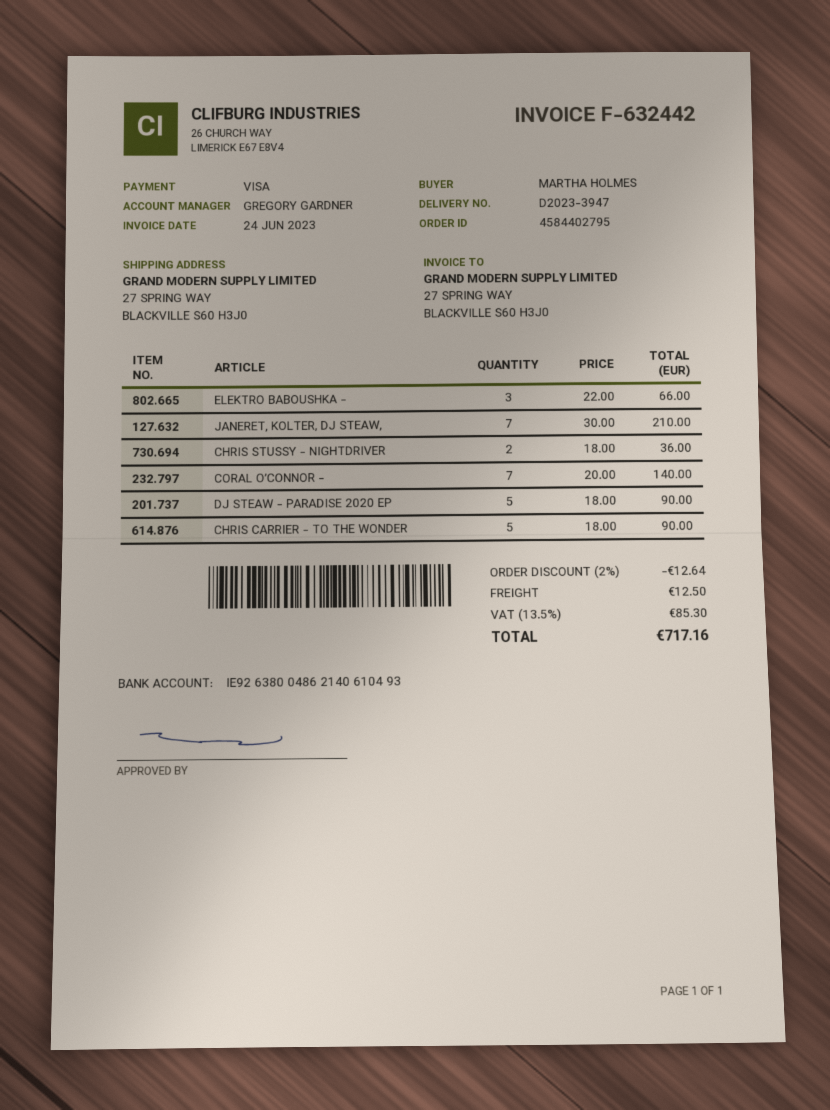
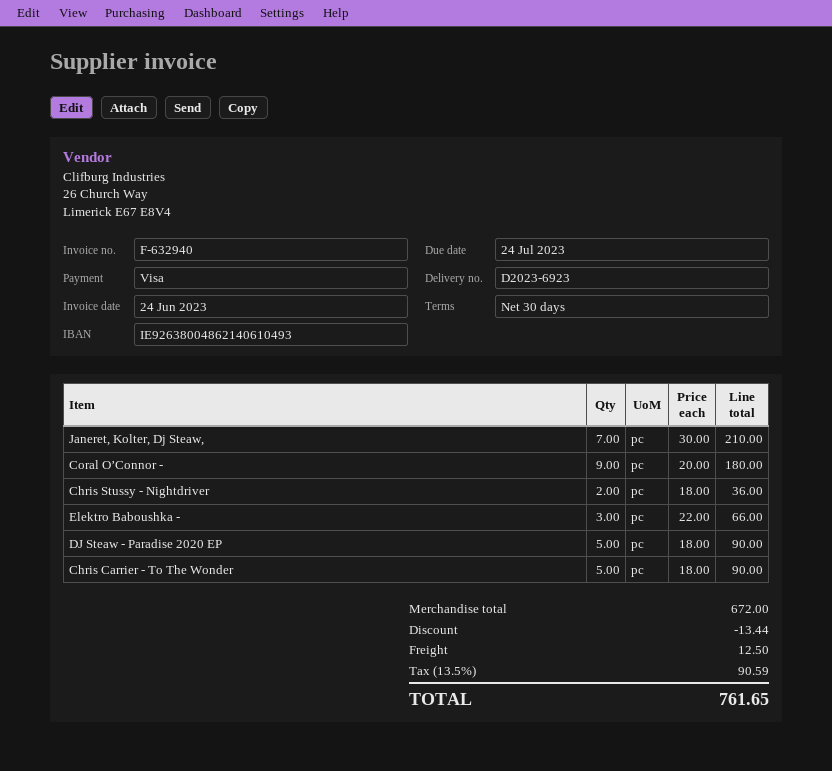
delivery note number: D2023-3947 -> D2023-6923
invoice number: F-632442 -> F-632940
CORAL O’CONNOR -: 7 x 20.00 = 140.00 -> 9 x 20.00 = 180.00
discount: 12.64 -> 13.44
tax: 13.5% = 85.30 -> 13.5% = 90.59
total: 717.16 -> 761.65

